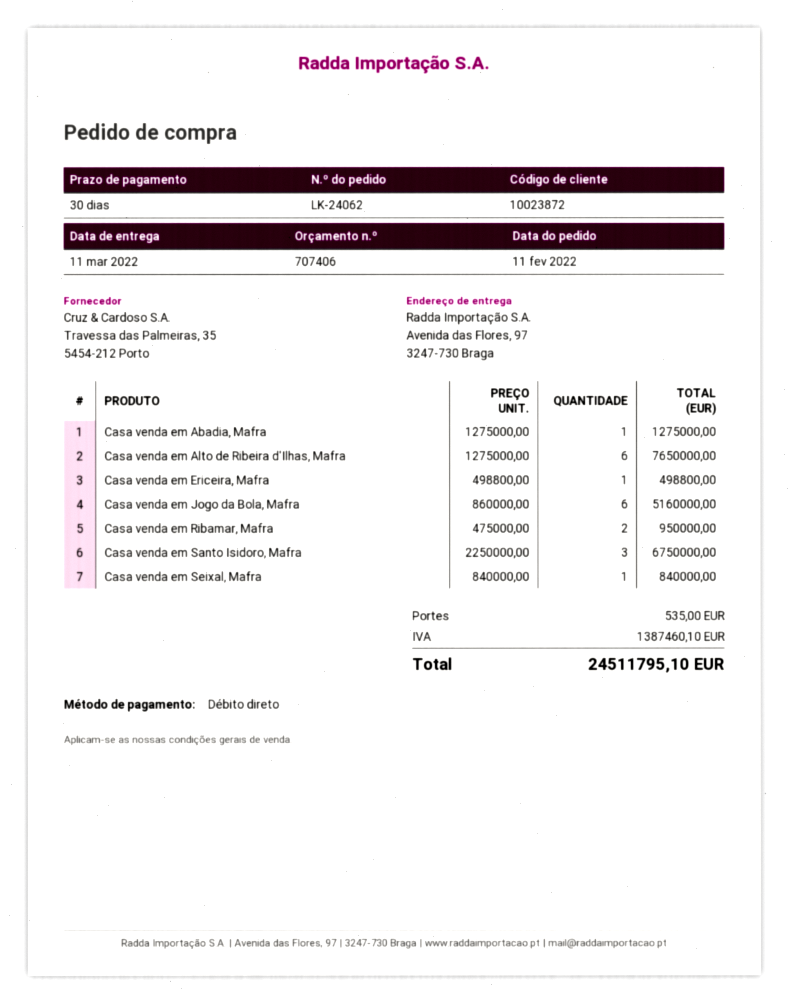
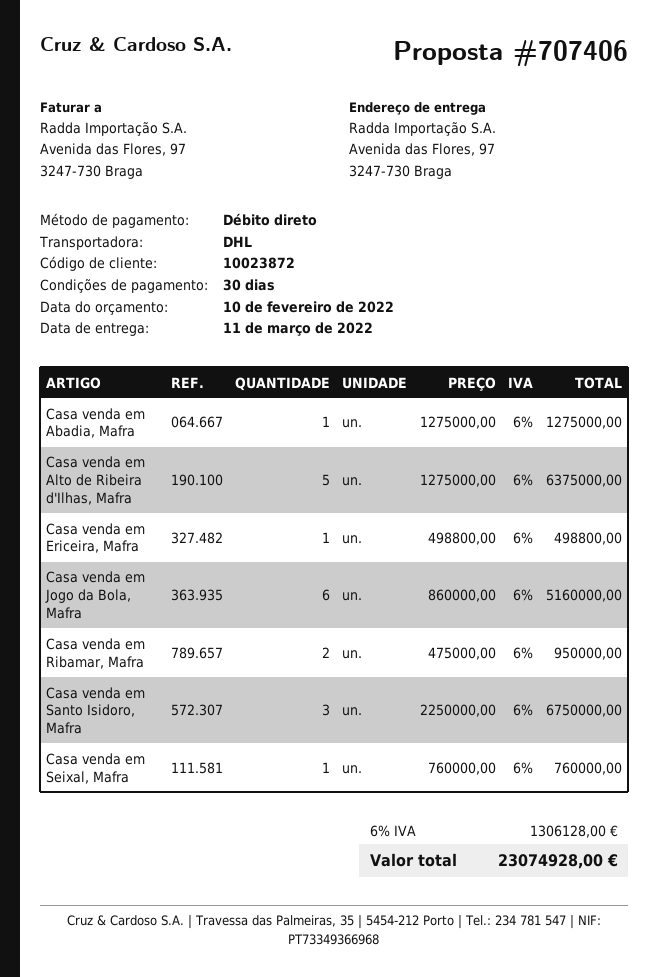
Casa venda em Alto de Ribeira d'Ilhas, Mafra: 6 x 1275000.00 = 7650000.00 -> 5 x 1275000.00 = 6375000.00
Casa venda em Seixal, Mafra: 1 x 840000.00 = 840000.00 -> 1 x 760000.00 = 760000.00
shipping: 535.00 -> none
tax: 1387460.10 -> 1306128.00
total: 24511795.10 -> 23074928.00

